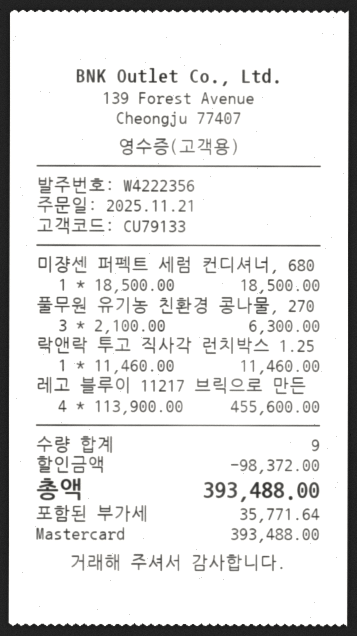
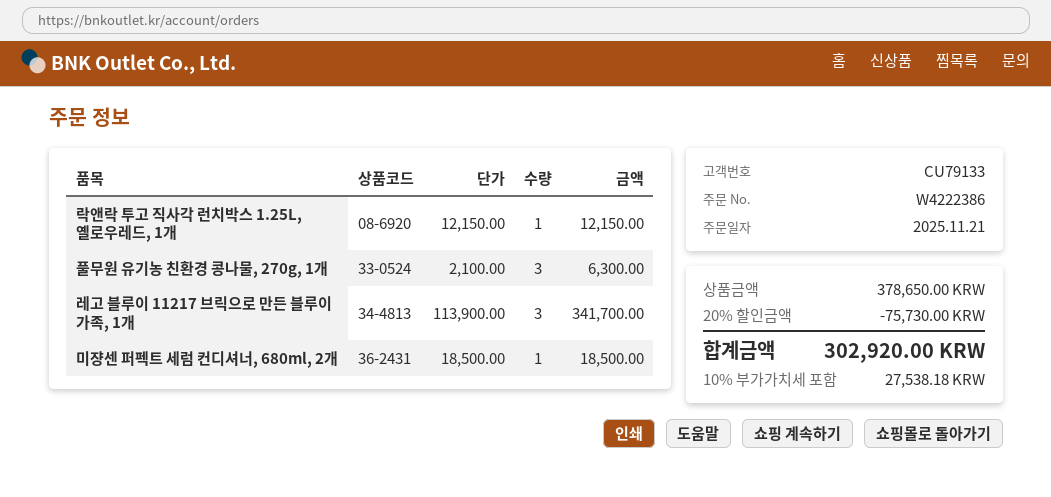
order number: W4222356 -> W4222386
락앤락 투고 직사각 런치박스 1.25: 1 x 11460.00 = 11460.00 -> 1 x 12150.00 = 12150.00
레고 블루이 11217 브릭으로 만든: 4 x 113900.00 = 455600.00 -> 3 x 113900.00 = 341700.00
discount: 98372.00 -> 75730.00
tax: 35771.64 -> 27538.18
total: 393488.00 -> 302920.00

